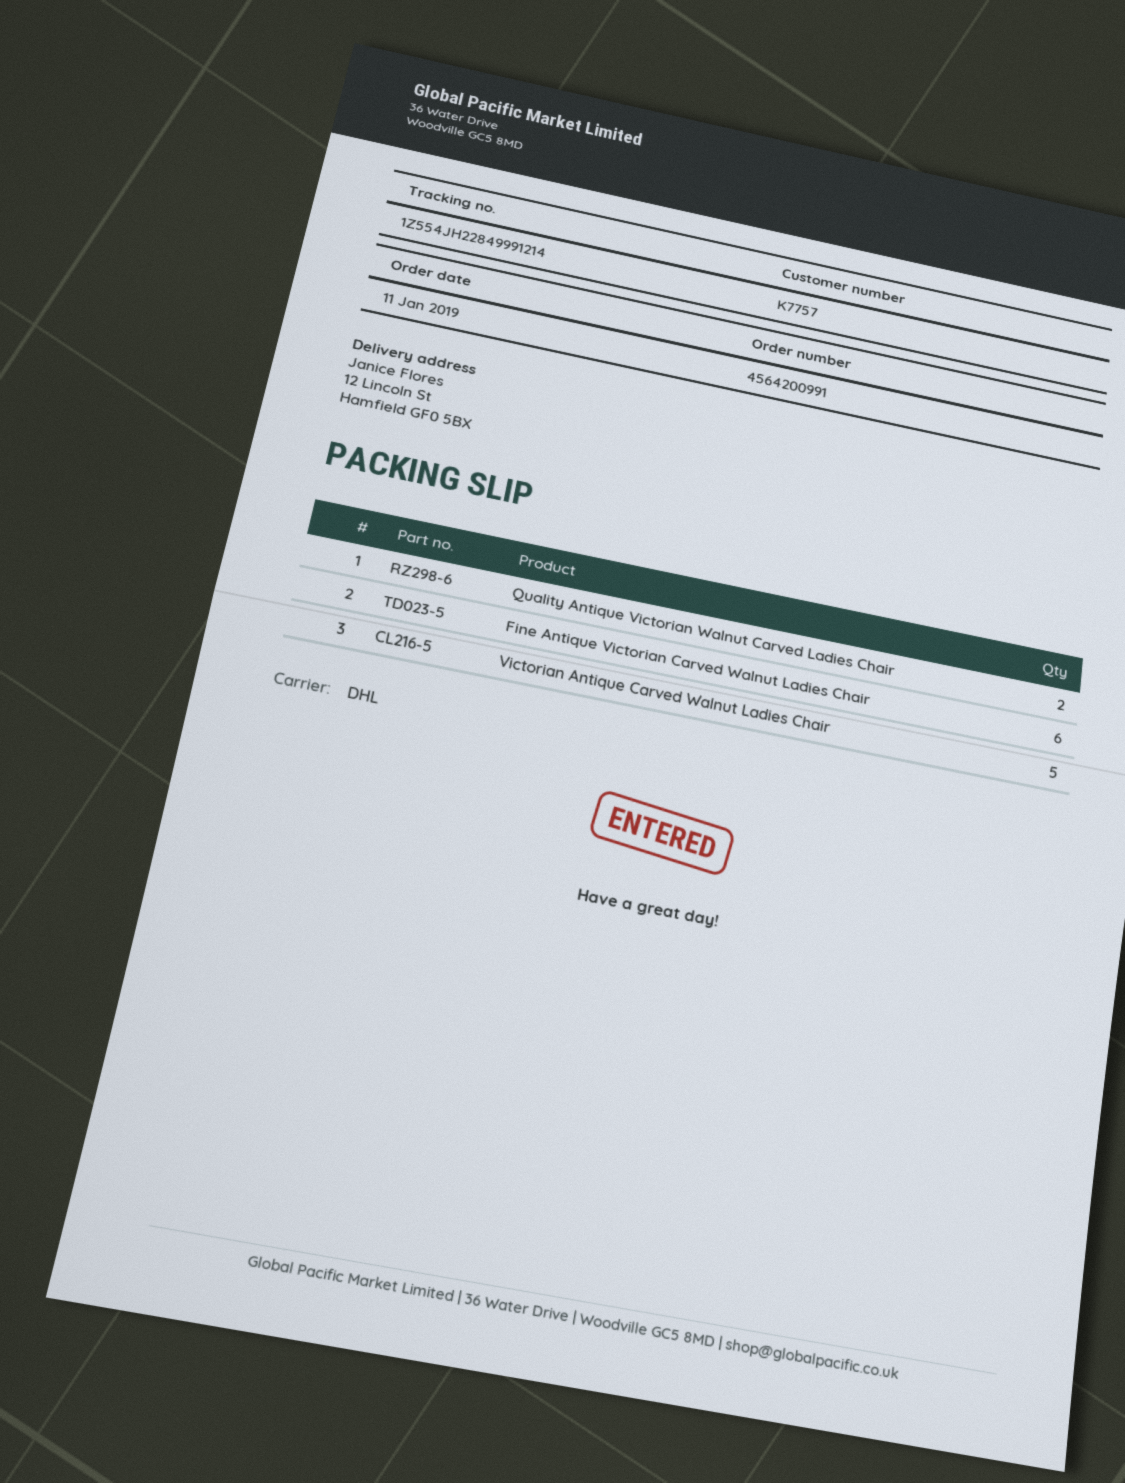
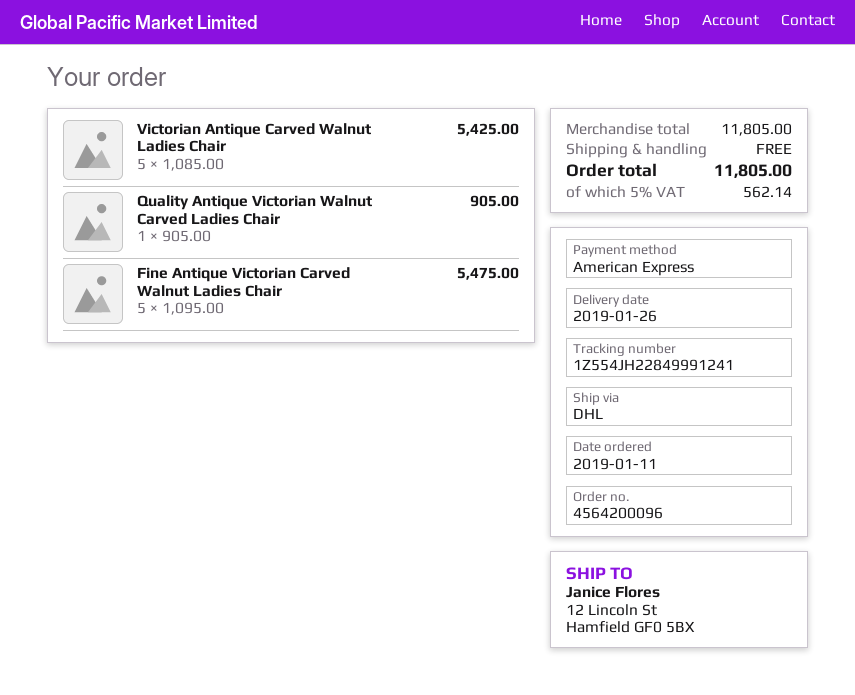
order number: 4564200991 -> 4564200096
tracking number: 1Z554JH22849991214 -> 1Z554JH22849991241
Quality Antique Victorian Walnut Carved Ladies Chair: 2 -> 1
Fine Antique Victorian Carved Walnut Ladies Chair: 6 -> 5

